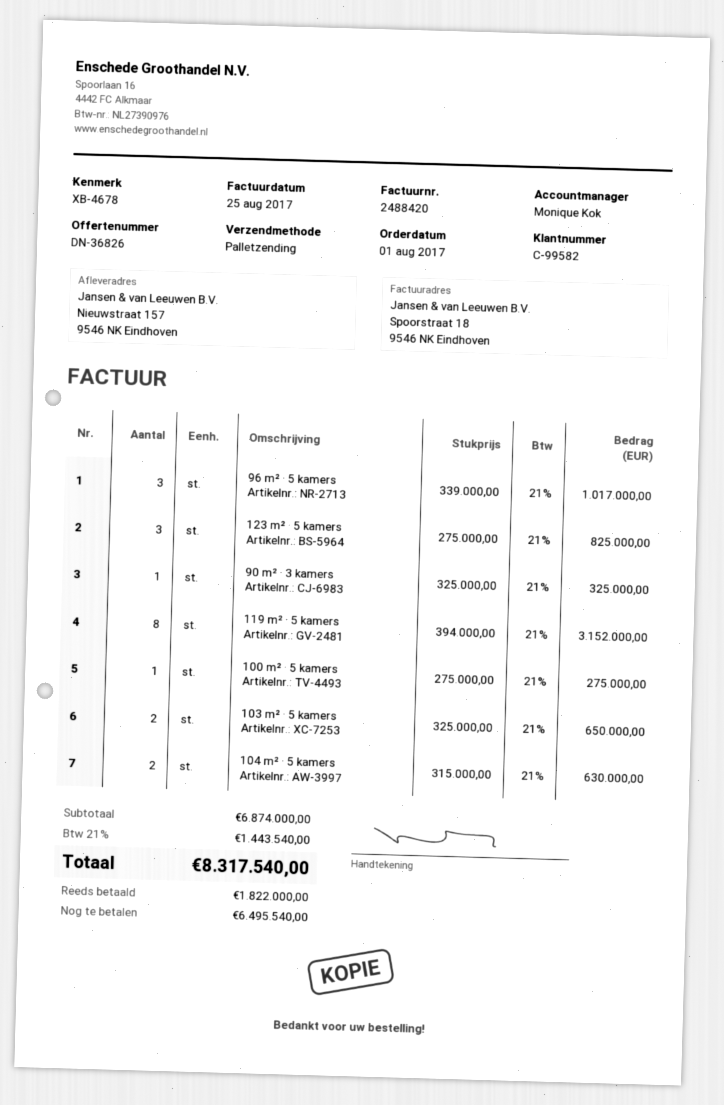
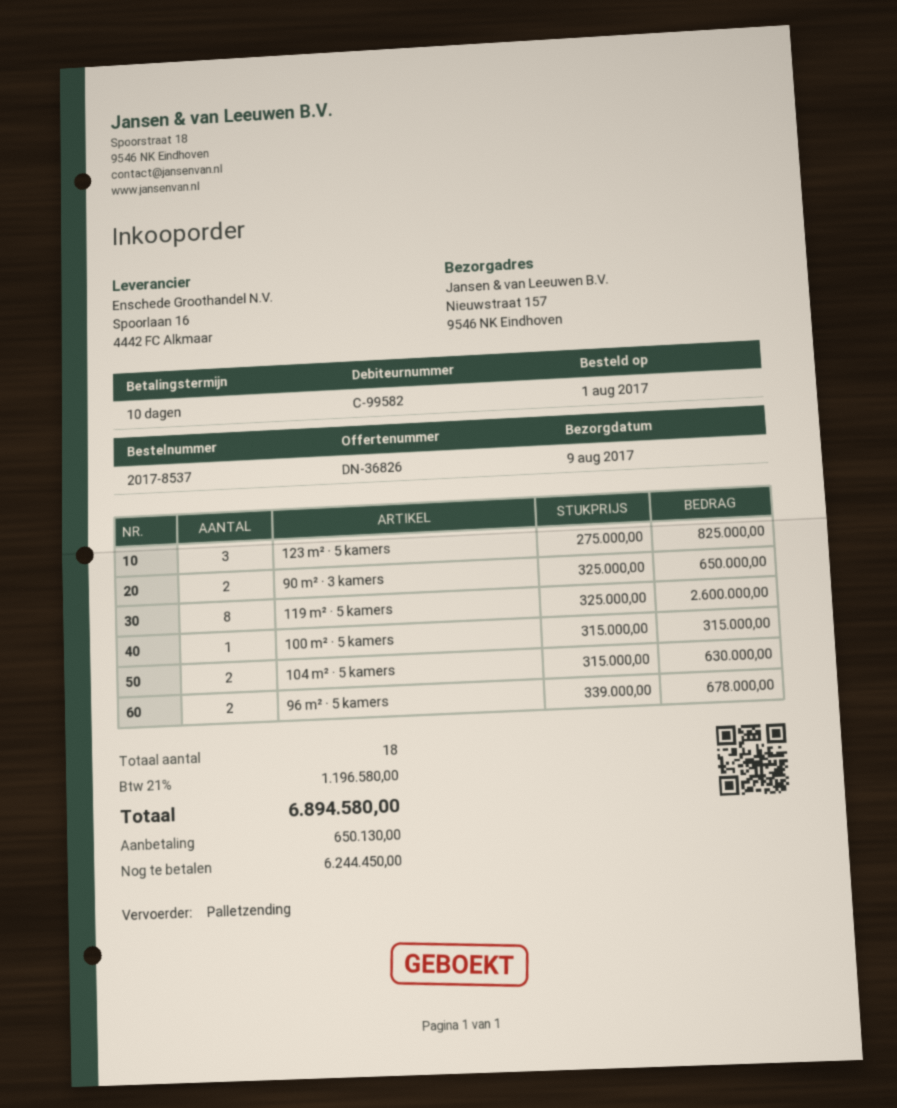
96 m² · 5 kamers: 3 x 339000.00 = 1017000.00 -> 2 x 339000.00 = 678000.00
90 m² · 3 kamers: 1 x 325000.00 = 325000.00 -> 2 x 325000.00 = 650000.00
119 m² · 5 kamers: 8 x 394000.00 = 3152000.00 -> 8 x 325000.00 = 2600000.00
100 m² · 5 kamers: 1 x 275000.00 = 275000.00 -> 1 x 315000.00 = 315000.00
103 m² · 5 kamers: 2 x 325000.00 = 650000.00 -> none
tax: 21% = 1443540.00 -> 21% = 1196580.00
total: 8317540.00 -> 6894580.00
deposit: 1822000.00 -> 650130.00
balance: 6495540.00 -> 6244450.00

